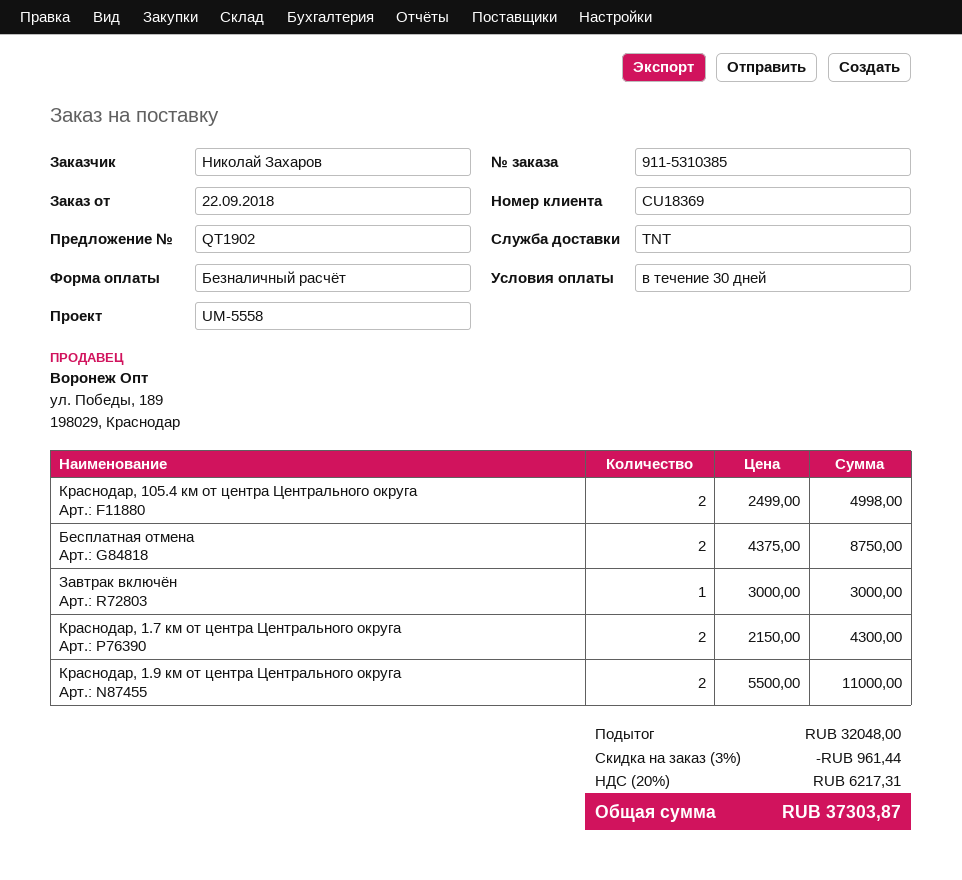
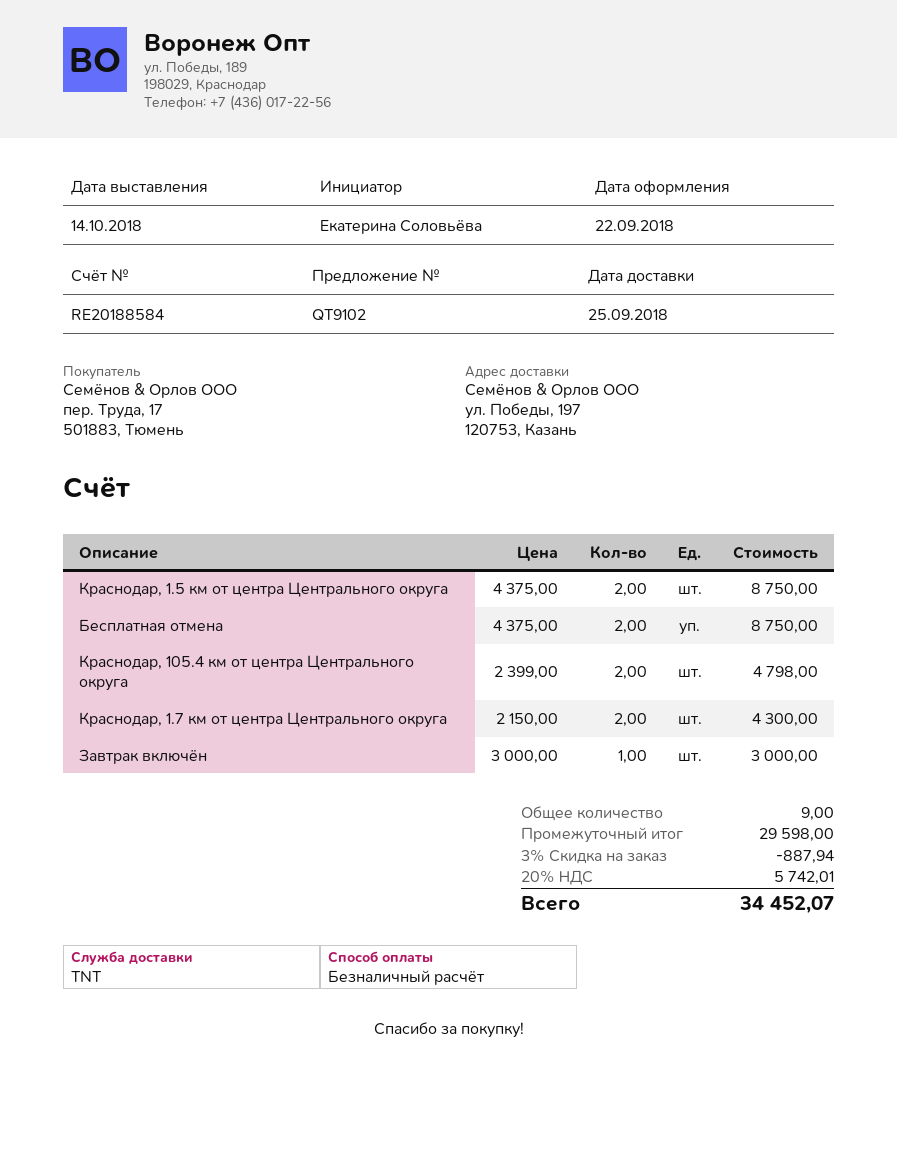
quote number: QT1902 -> QT9102
ordered by: Николай Захаров -> Екатерина Соловьёва
Краснодар, 105.4 км от центра Центрального округа: 2 x 2499.00 = 4998.00 -> 2 x 2399.00 = 4798.00
Краснодар, 1.9 км от центра Центрального округа: 2 x 5500.00 = 11000.00 -> none
Краснодар, 1.5 км от центра Центрального округа: none -> 2 x 4375.00 = 8750.00
subtotal: 32048.00 -> 29598.00
discount: 3% = 961.44 -> 3% = 887.94
tax: 20% = 6217.31 -> 20% = 5742.01
total: 37303.87 -> 34452.07

